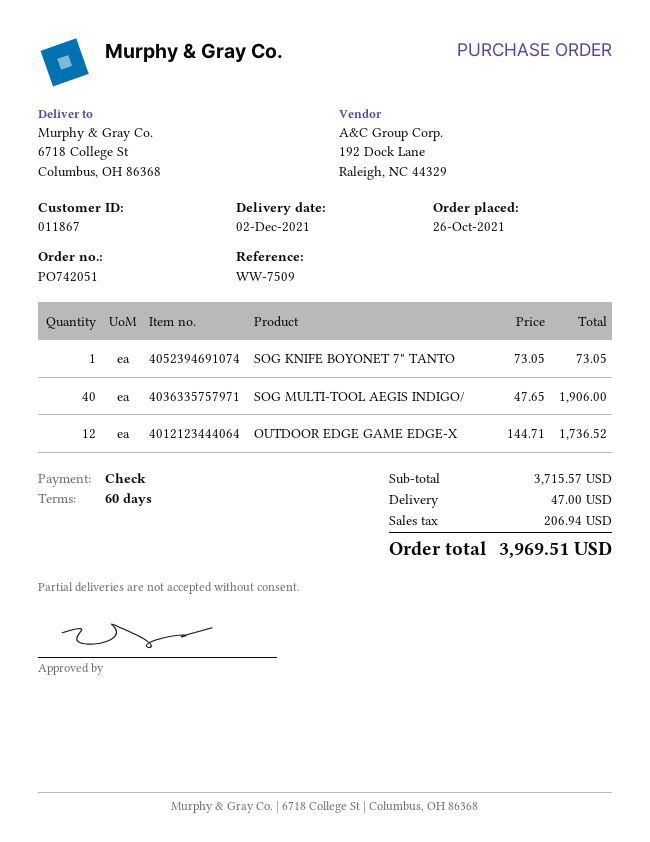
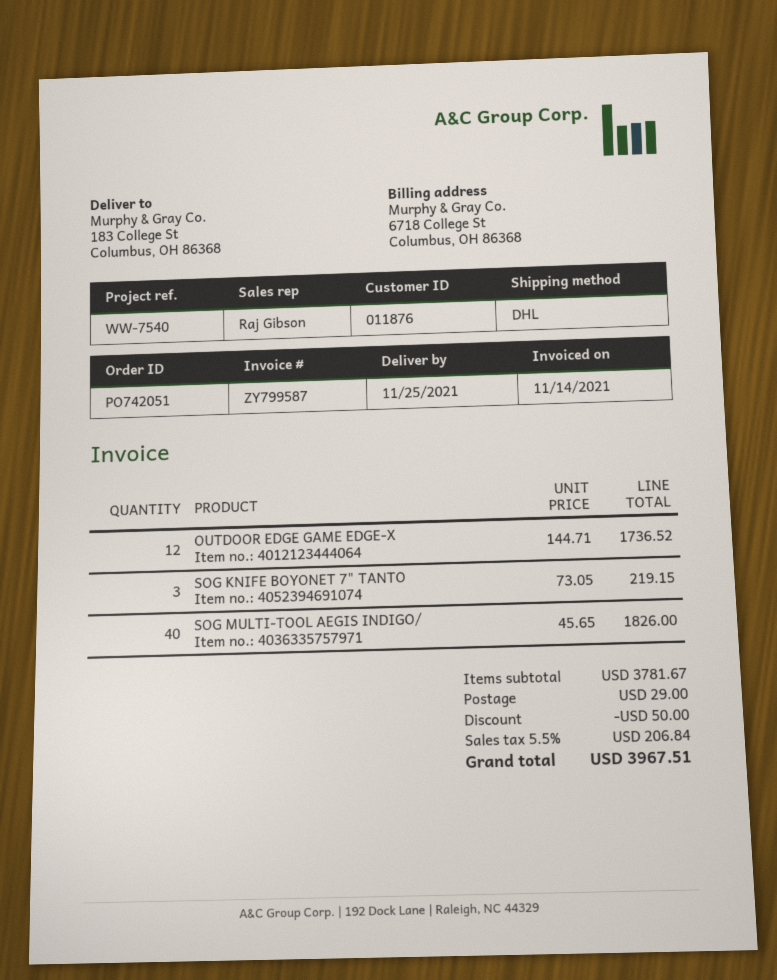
delivery date: 2021-12-02 -> 2021-11-25
customer number: 011867 -> 011876
reference: WW-7509 -> WW-7540
ship to: 6718 College St, Columbus, OH 86368 -> 183 College St, Columbus, OH 86368
SOG KNIFE BOYONET 7" TANTO: 1 x 73.05 = 73.05 -> 3 x 73.05 = 219.15
SOG MULTI-TOOL AEGIS INDIGO/: 40 x 47.65 = 1906.00 -> 40 x 45.65 = 1826.00
subtotal: 3715.57 -> 3781.67
discount: none -> 50.00
shipping: 47.00 -> 29.00
tax: 206.94 -> 206.84
total: 3969.51 -> 3967.51

